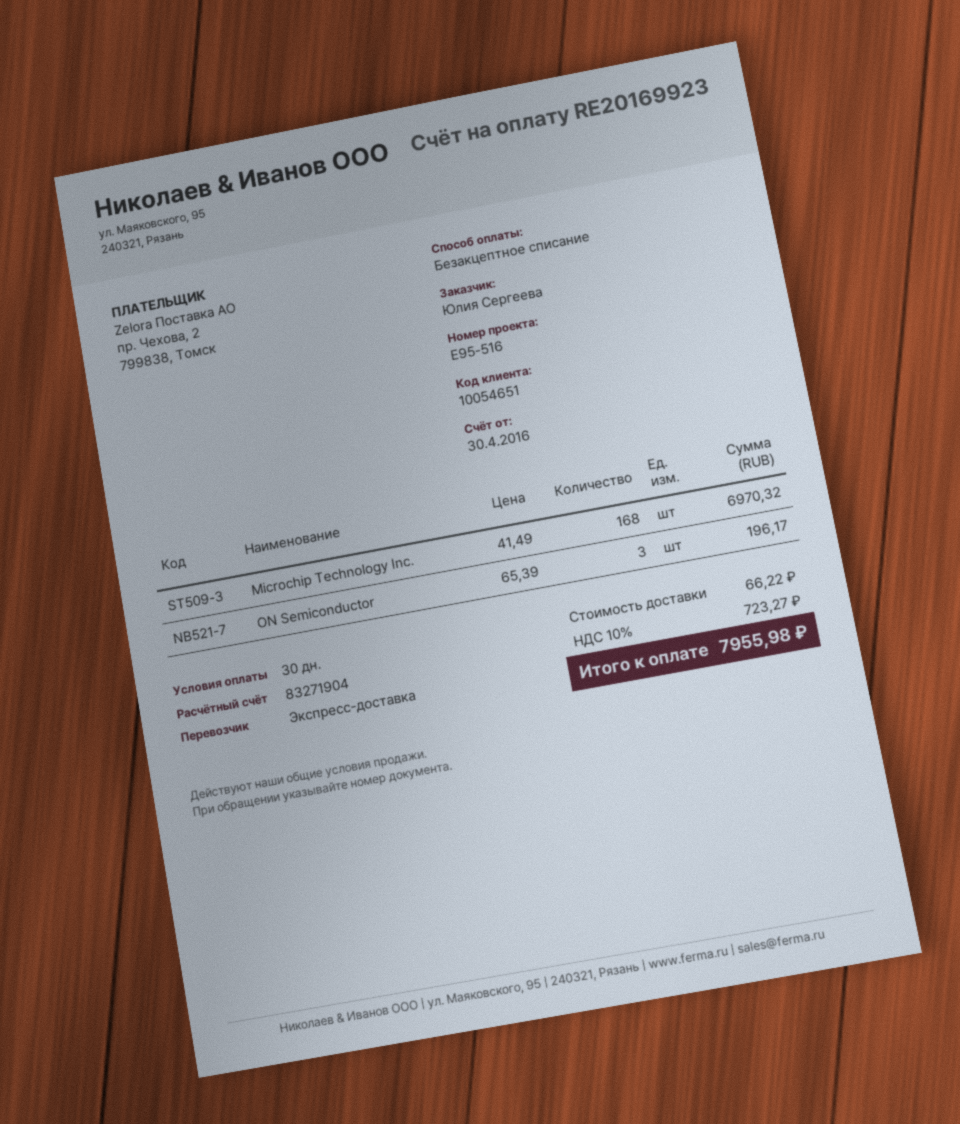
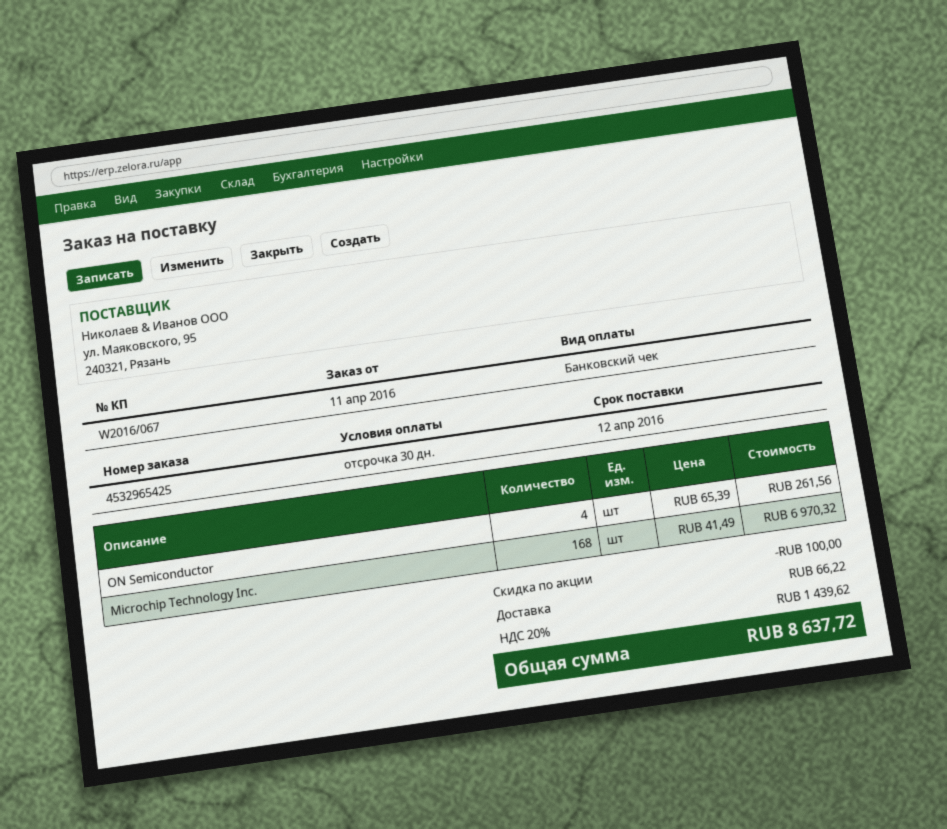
payment method: direct debit -> cheque
ON Semiconductor: 3 x 65.39 = 196.17 -> 4 x 65.39 = 261.56
discount: none -> 100.00
tax: 10% = 723.27 -> 20% = 1439.62
total: 7955.98 -> 8637.72

